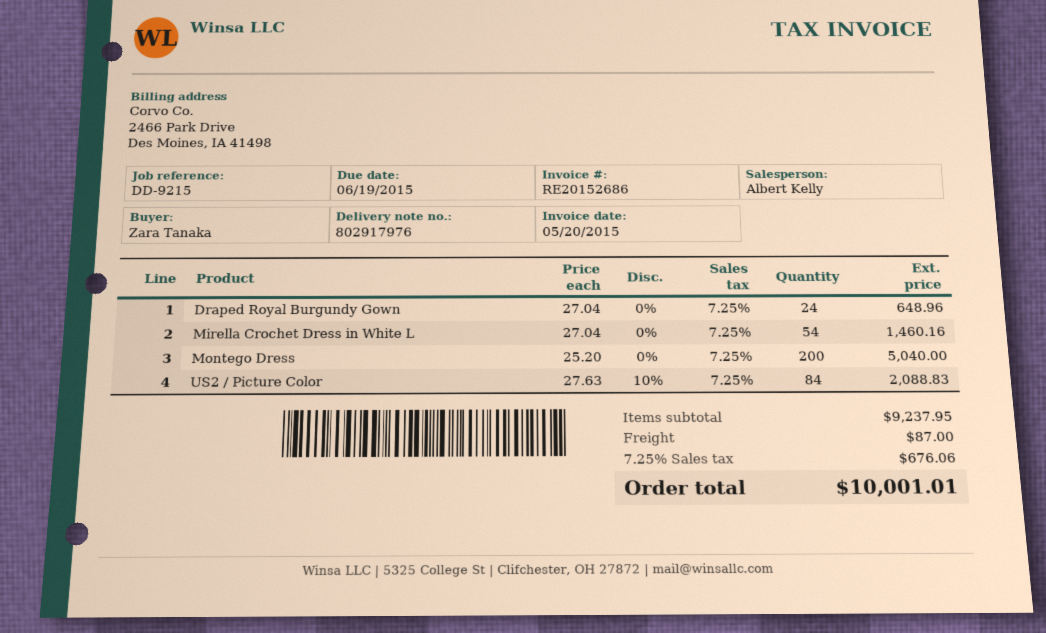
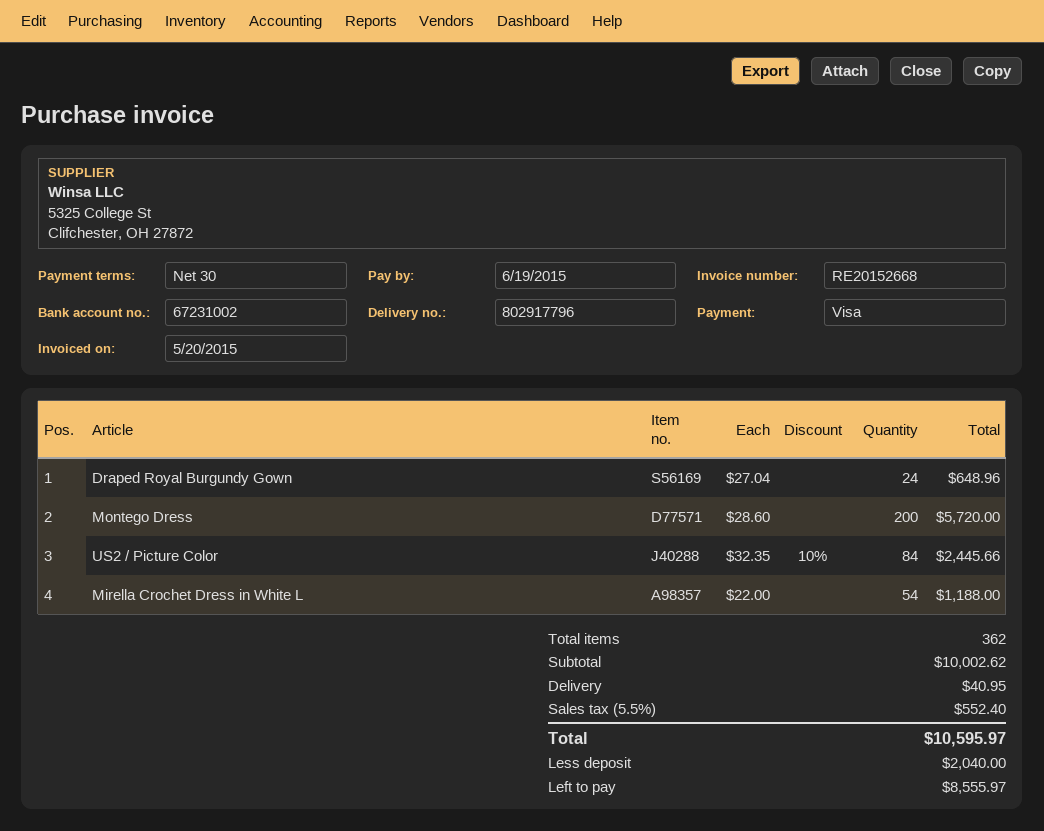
delivery note number: 802917976 -> 802917796
invoice number: RE20152686 -> RE20152668
Mirella Crochet Dress in White L: 54 x 27.04 = 1460.16 -> 54 x 22.00 = 1188.00
Montego Dress: 200 x 25.20 = 5040.00 -> 200 x 28.60 = 5720.00
US2 / Picture Color: 84 x 27.63 - 10% = 2088.83 -> 84 x 32.35 - 10% = 2445.66
subtotal: 9237.95 -> 10002.62
shipping: 87.00 -> 40.95
tax: 7.25% = 676.06 -> 5.5% = 552.40
total: 10001.01 -> 10595.97

